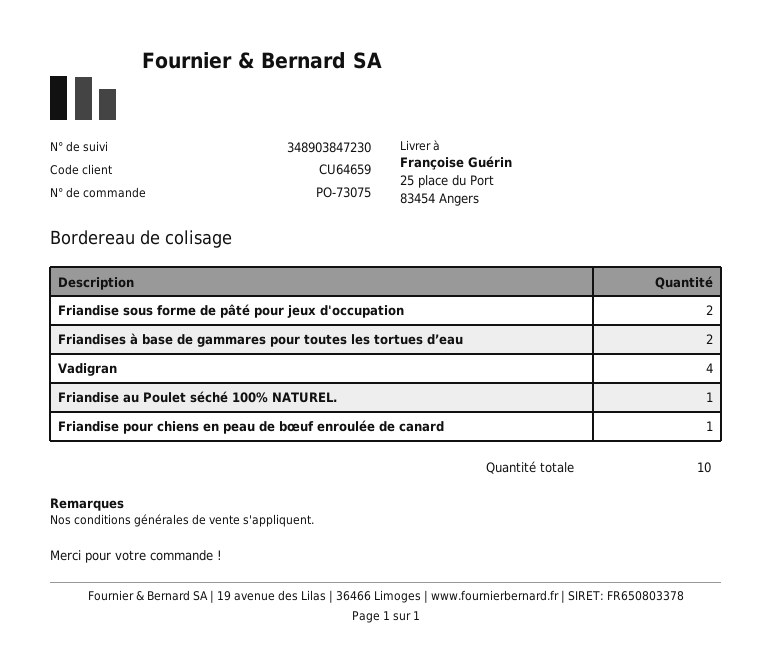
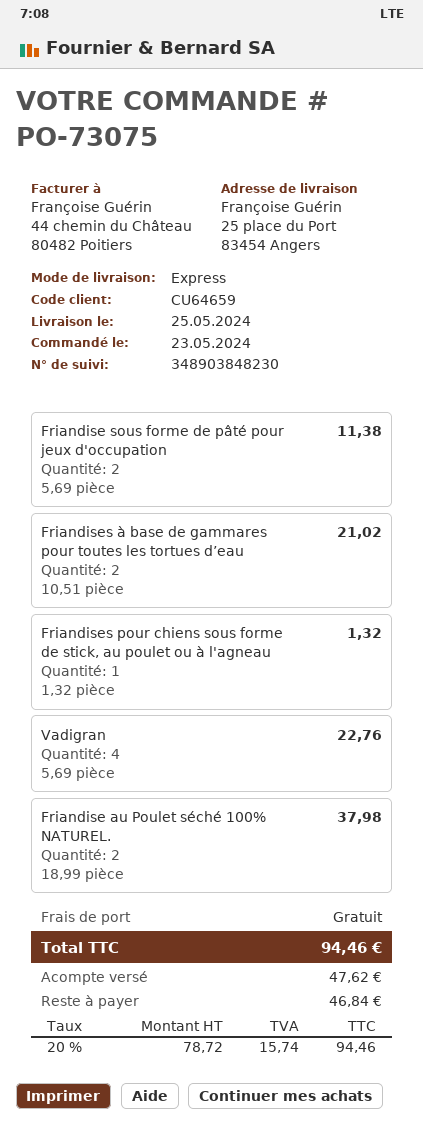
tracking number: 348903847230 -> 348903848230
Friandise au Poulet séché 100% NATUREL.: 1 -> 2
Friandise pour chiens en peau de bœuf enroulée de canard: 1 -> none
Friandises pour chiens sous forme de stick, au poulet ou à l'agneau: none -> 1

